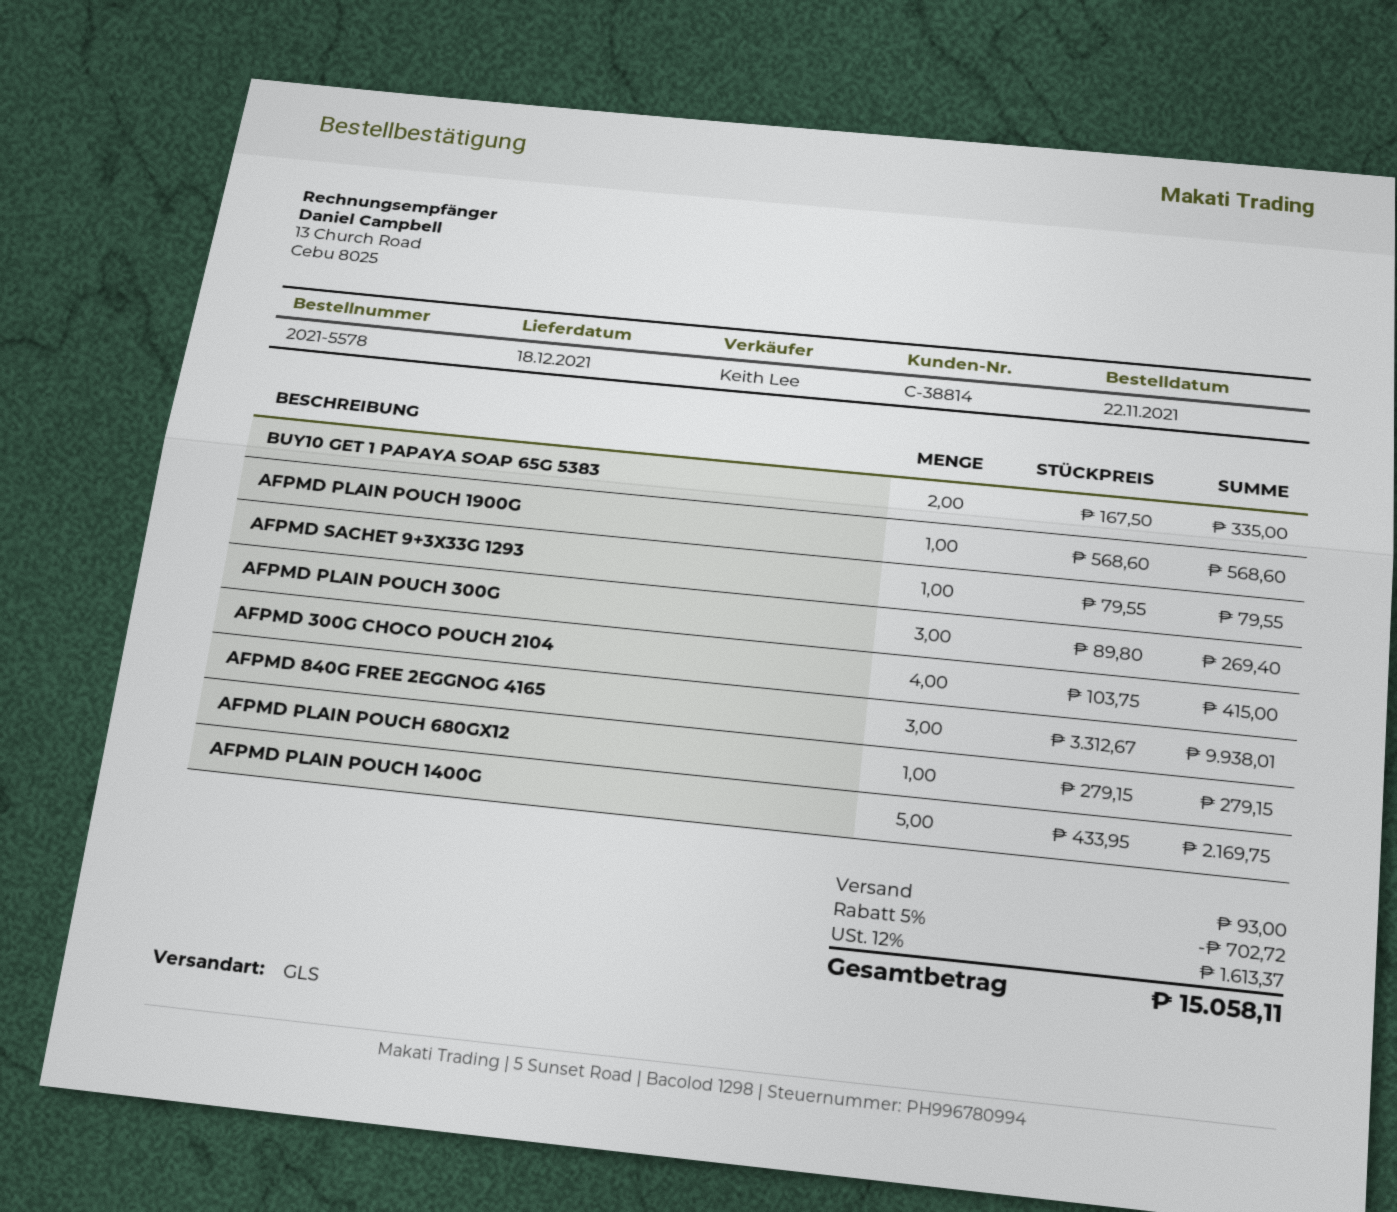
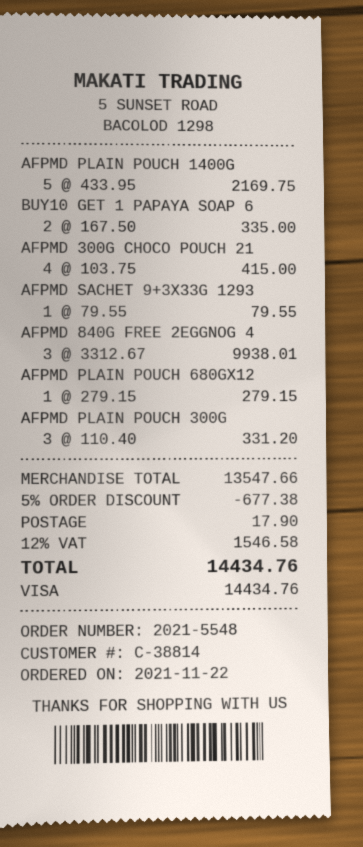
order number: 2021-5578 -> 2021-5548
AFPMD PLAIN POUCH 1900G: 1 x 568.60 = 568.60 -> none
AFPMD PLAIN POUCH 300G: 3 x 89.80 = 269.40 -> 3 x 110.40 = 331.20
discount: 5% = 702.72 -> 5% = 677.38
shipping: 93.00 -> 17.90
tax: 12% = 1613.37 -> 12% = 1546.58
total: 15058.11 -> 14434.76

